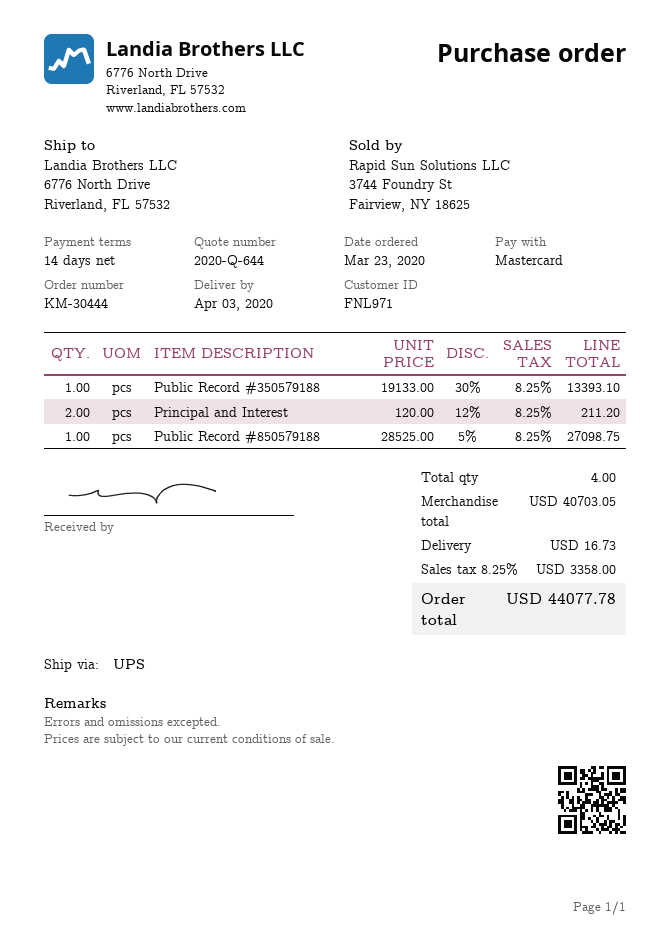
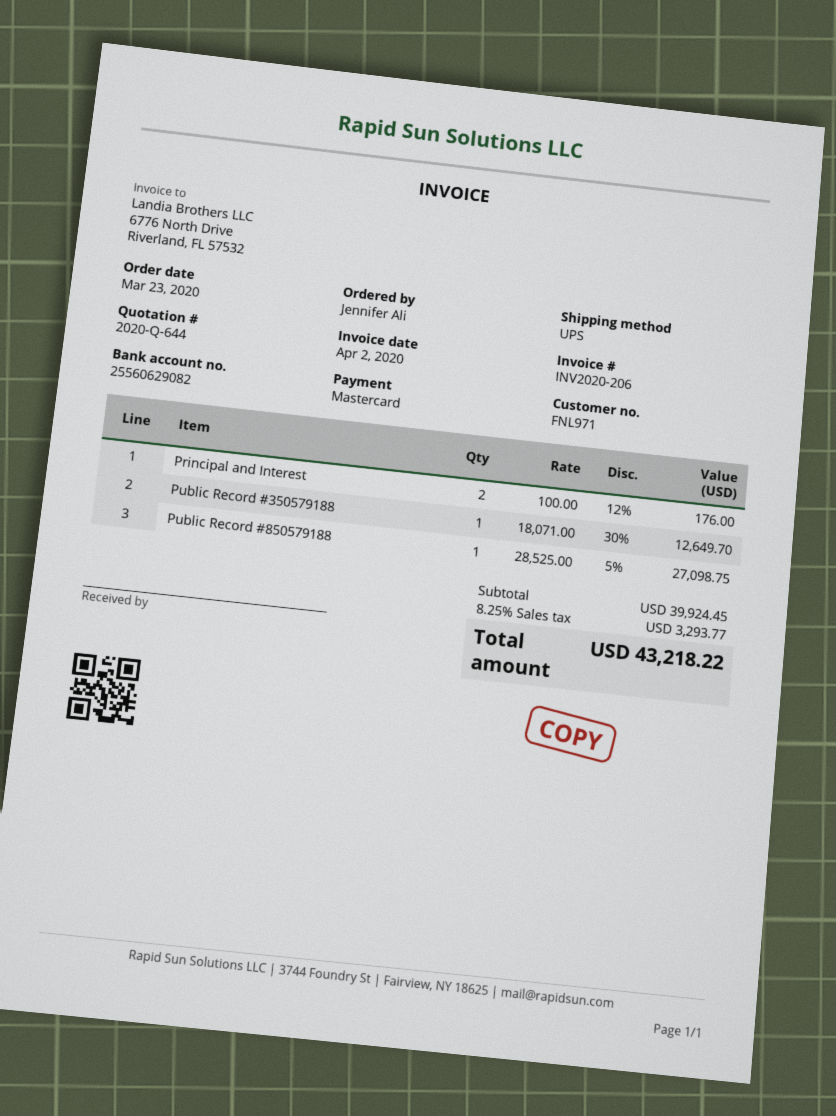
Public Record #350579188: 1 x 19133.00 - 30% = 13393.10 -> 1 x 18071.00 - 30% = 12649.70
Principal and Interest: 2 x 120.00 - 12% = 211.20 -> 2 x 100.00 - 12% = 176.00
subtotal: 40703.05 -> 39924.45
shipping: 16.73 -> none
tax: 8.25% = 3358.00 -> 8.25% = 3293.77
total: 44077.78 -> 43218.22

